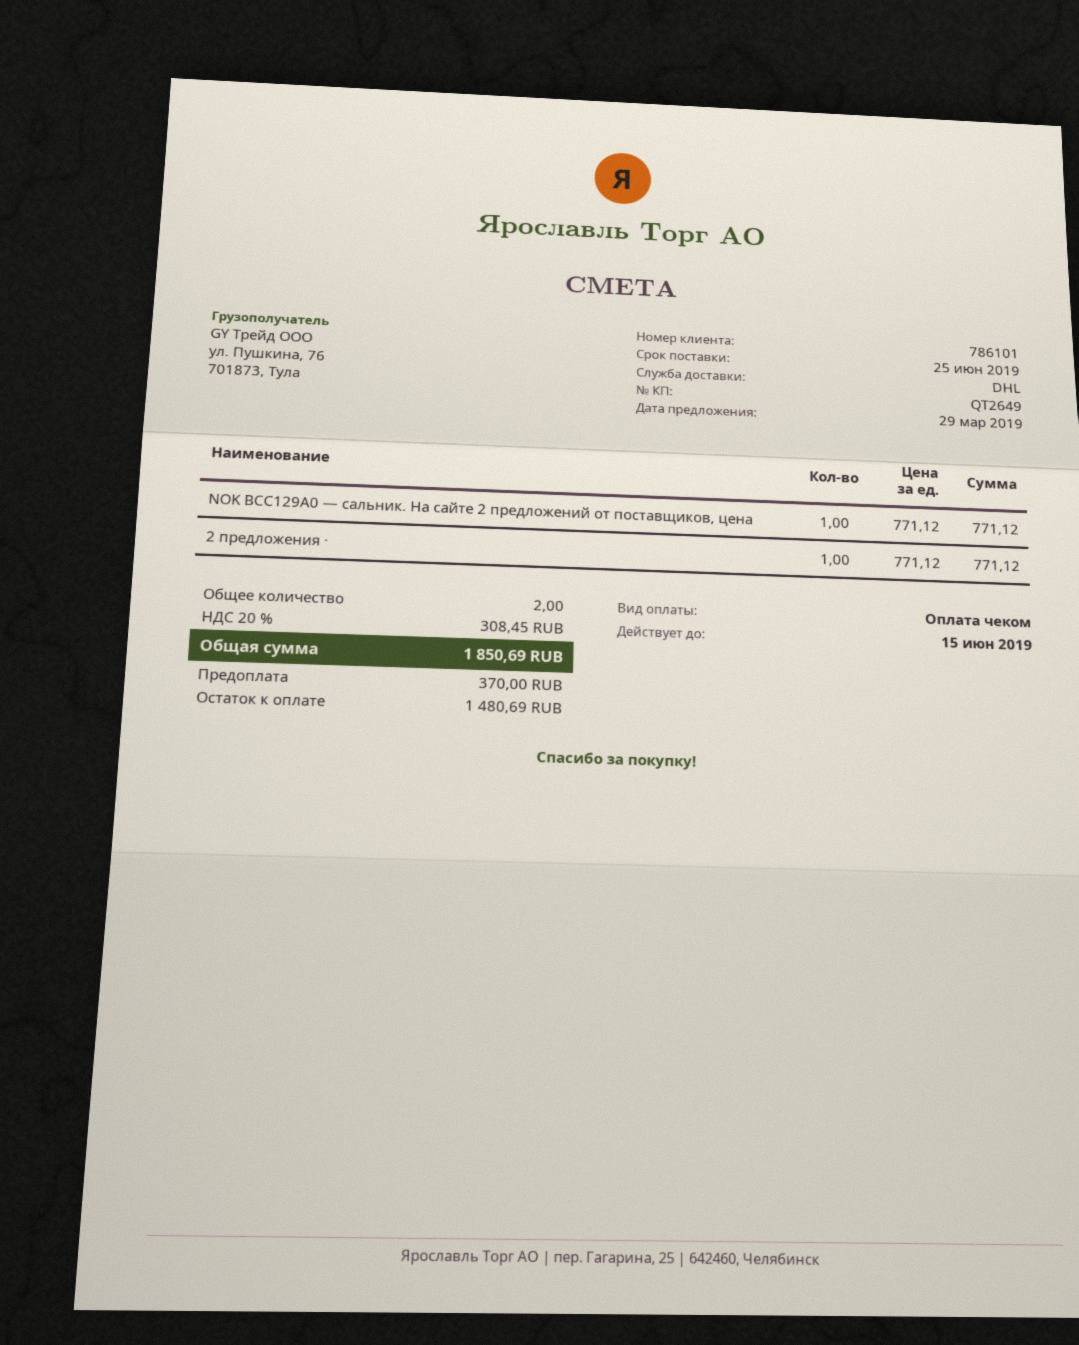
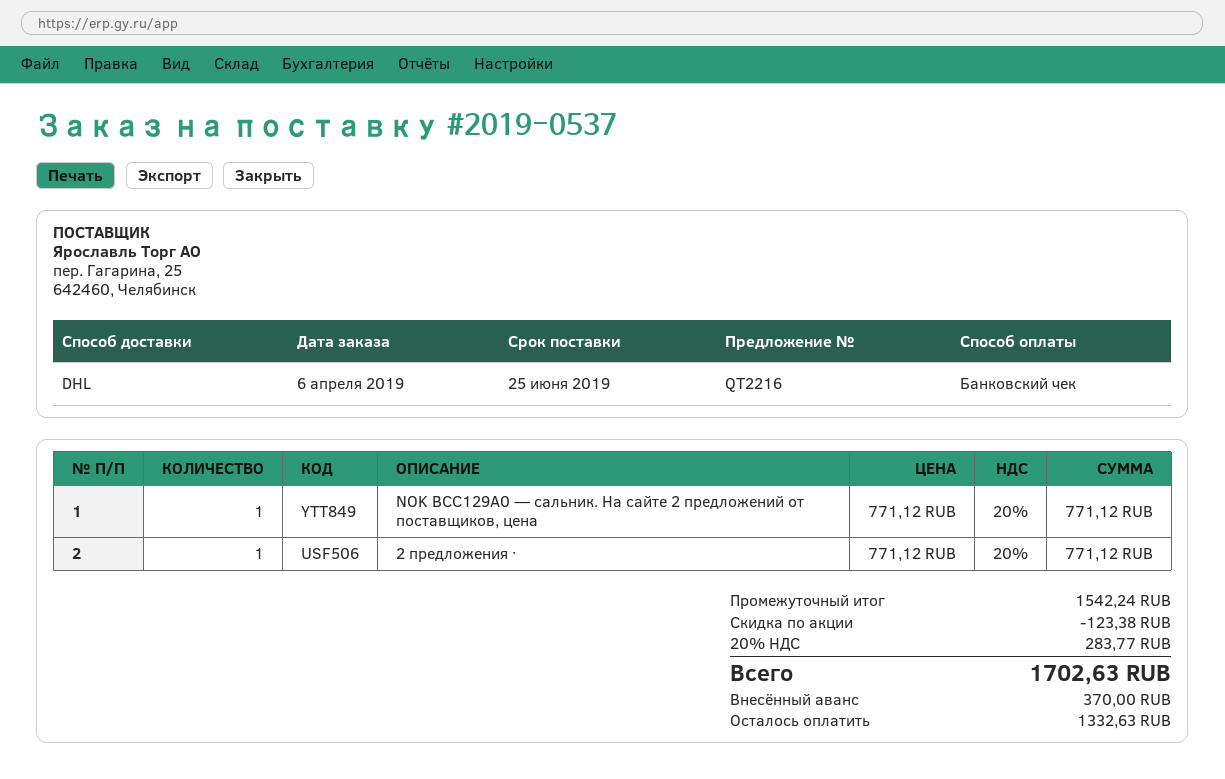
quote number: QT2649 -> QT2216
discount: none -> 123.38
tax: 20% = 308.45 -> 20% = 283.77
total: 1850.69 -> 1702.63
balance: 1480.69 -> 1332.63

